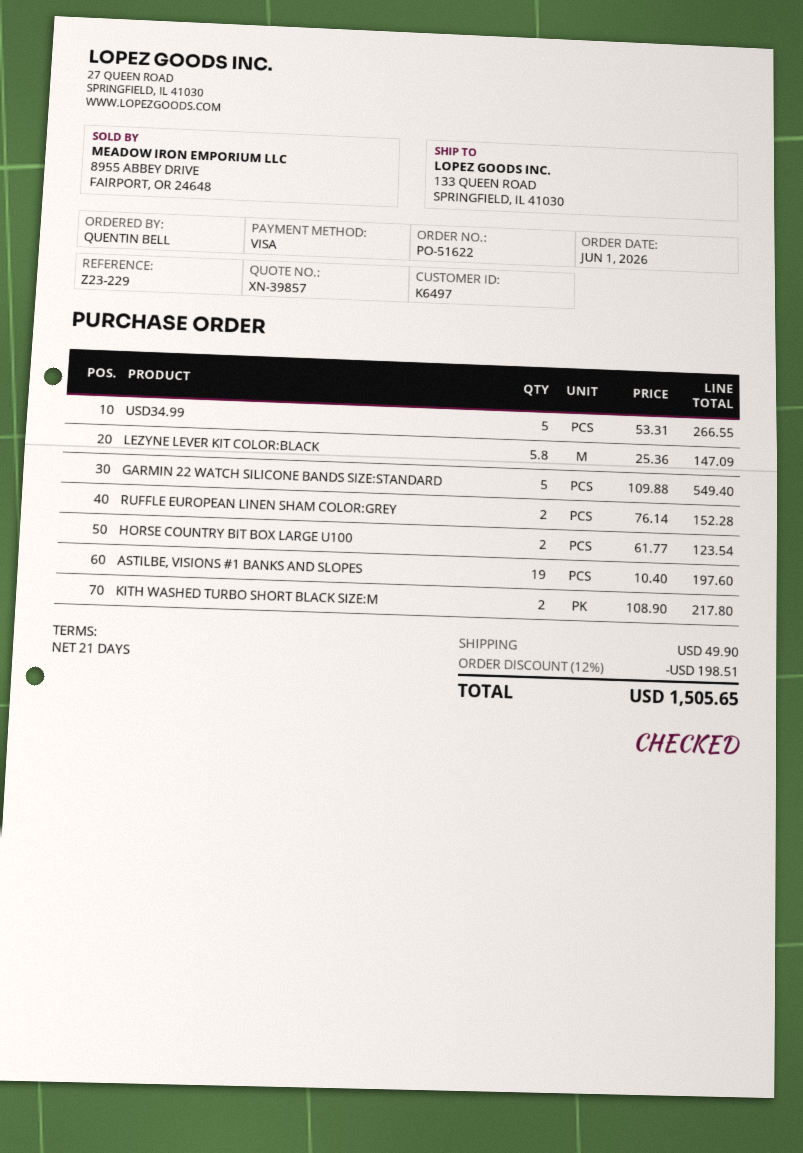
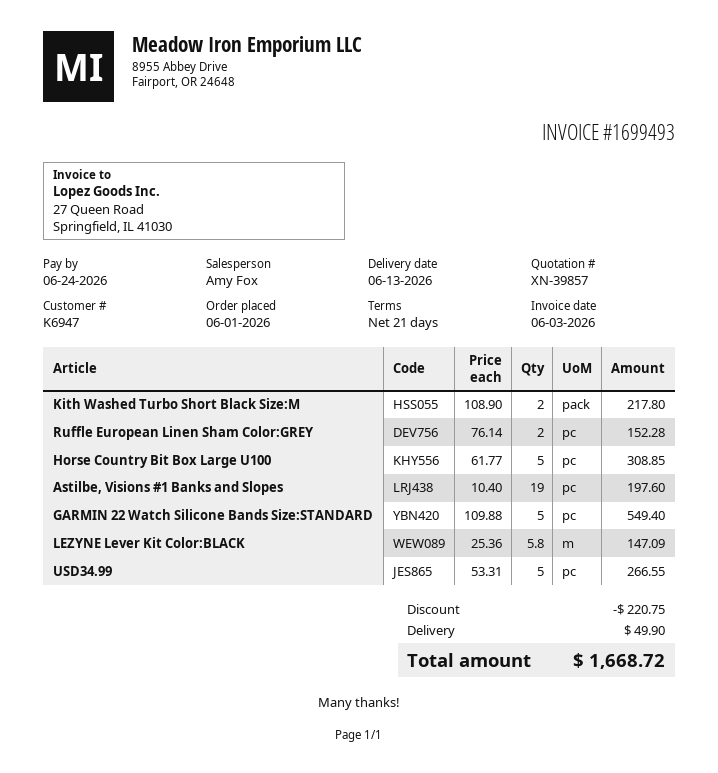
customer number: K6497 -> K6947
HORSE COUNTRY BIT BOX LARGE U100: 2 x 61.77 = 123.54 -> 5 x 61.77 = 308.85
discount: 198.51 -> 220.75
total: 1505.65 -> 1668.72

